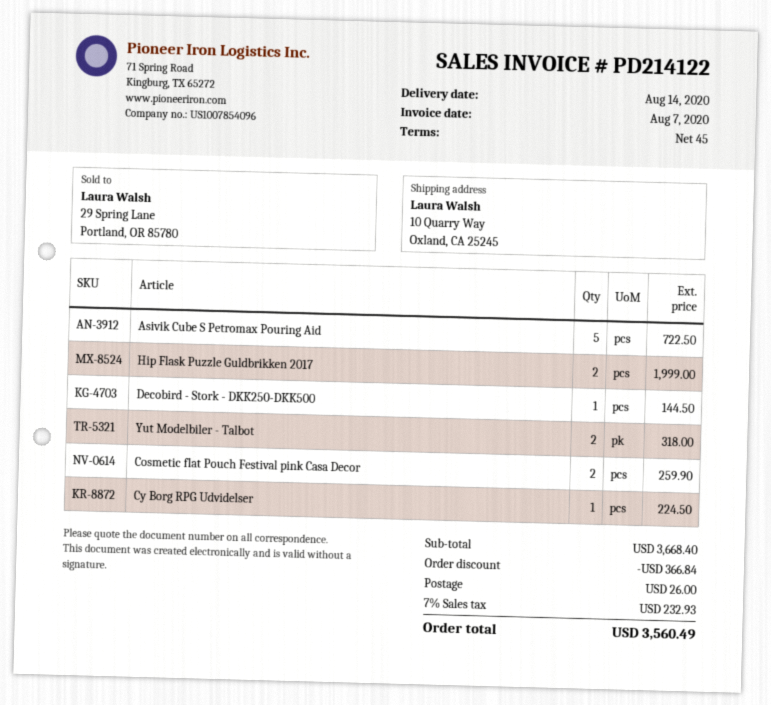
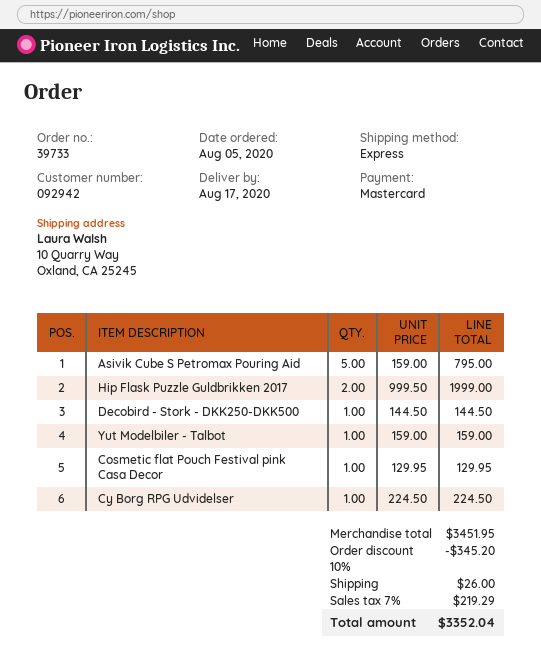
delivery date: 2020-08-14 -> 2020-08-17
Asivik Cube S Petromax Pouring Aid: 5 for 722.50 -> 5 for 795.00
Yut Modelbiler - Talbot: 2 for 318.00 -> 1 for 159.00
Cosmetic flat Pouch Festival pink Casa Decor: 2 for 259.90 -> 1 for 129.95
subtotal: 3668.40 -> 3451.95
discount: 366.84 -> 345.20
tax: 7% = 232.93 -> 7% = 219.29
total: 3560.49 -> 3352.04

